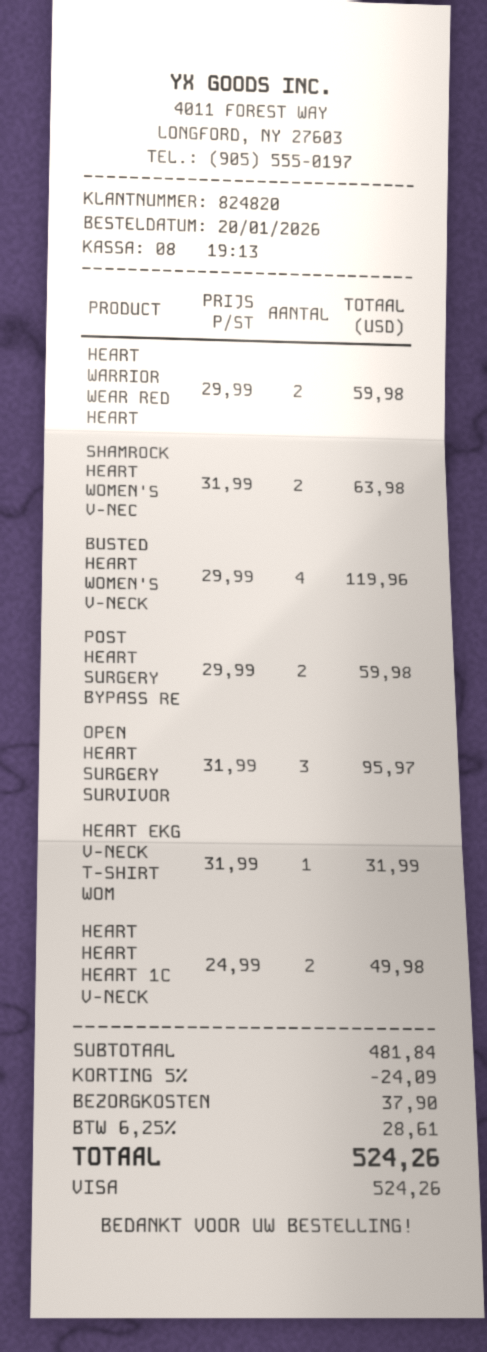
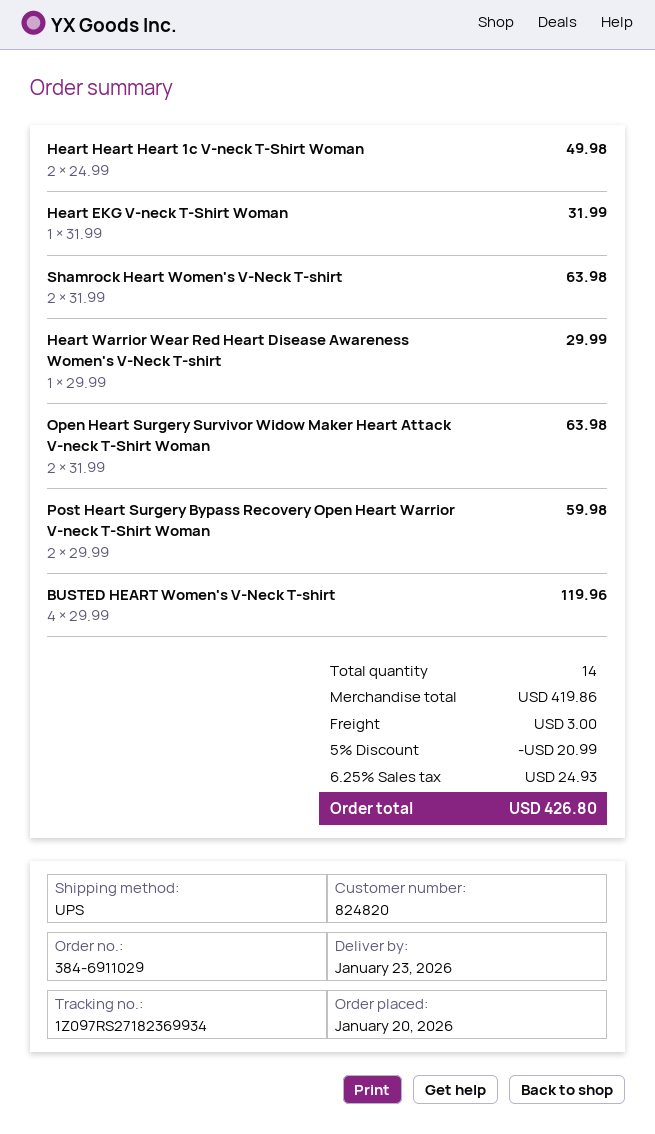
HEART WARRIOR WEAR RED HEART: 2 x 29.99 = 59.98 -> 1 x 29.99 = 29.99
OPEN HEART SURGERY SURVIVOR: 3 x 31.99 = 95.97 -> 2 x 31.99 = 63.98
subtotal: 481.84 -> 419.86
discount: 5% = 24.09 -> 5% = 20.99
shipping: 37.90 -> 3.00
tax: 6.25% = 28.61 -> 6.25% = 24.93
total: 524.26 -> 426.80

